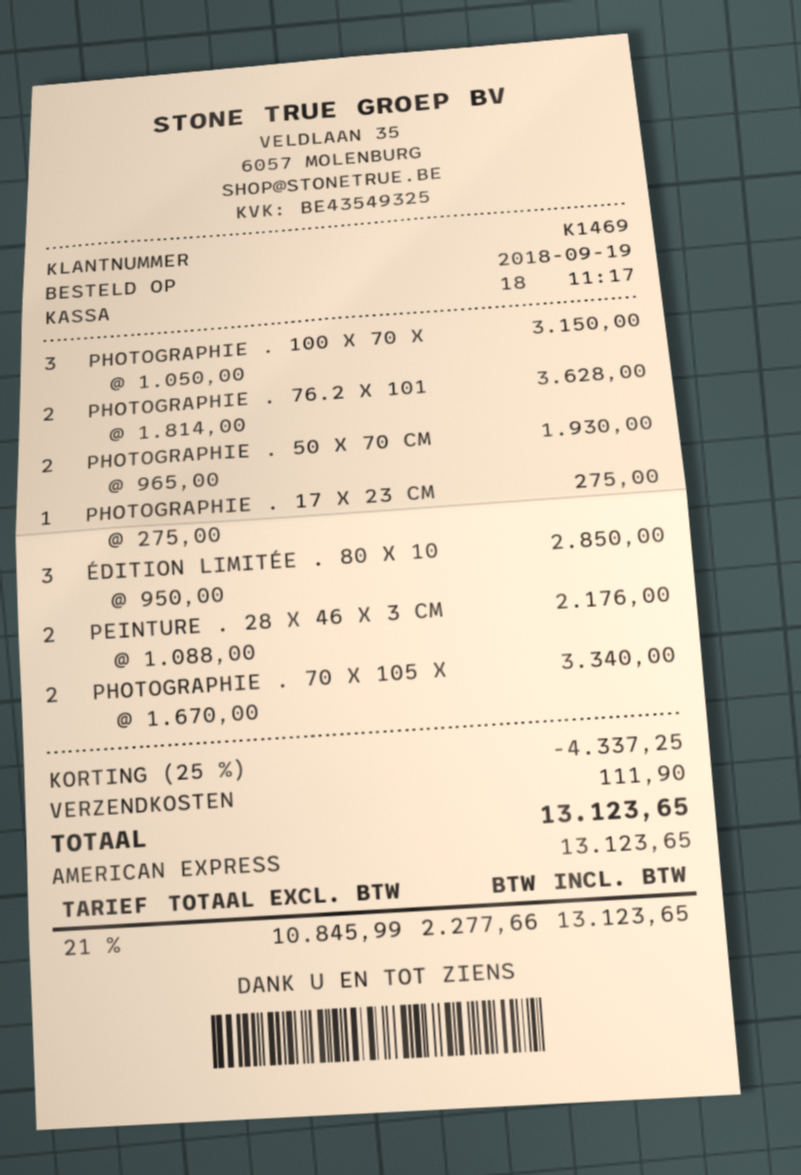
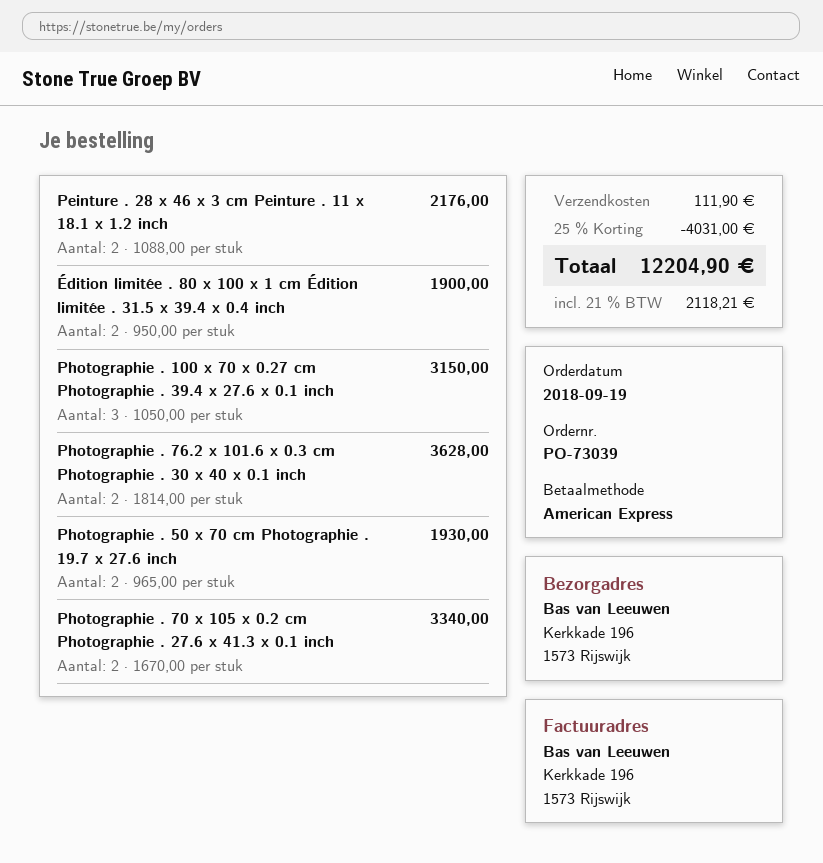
PHOTOGRAPHIE . 17 X 23 CM: 1 x 275.00 = 275.00 -> none
ÉDITION LIMITÉE . 80 X 10: 3 x 950.00 = 2850.00 -> 2 x 950.00 = 1900.00
discount: 25% = 4337.25 -> 25% = 4031.00
tax: 21% = 2277.66 -> 21% = 2118.21
total: 13123.65 -> 12204.90

